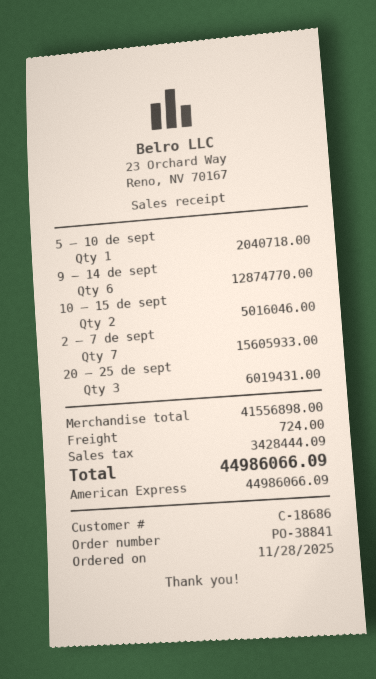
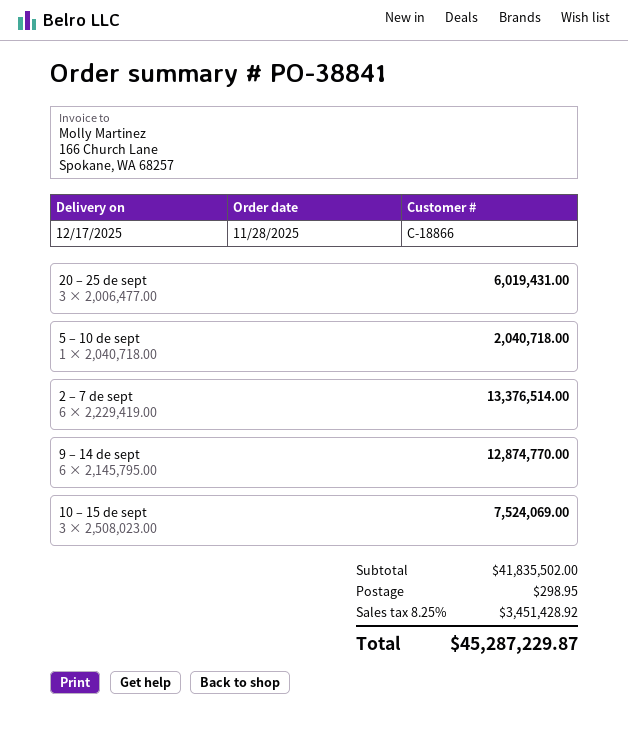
customer number: C-18686 -> C-18866
10 – 15 de sept: 2 for 5016046.00 -> 3 for 7524069.00
2 – 7 de sept: 7 for 15605933.00 -> 6 for 13376514.00
subtotal: 41556898.00 -> 41835502.00
shipping: 724.00 -> 298.95
tax: 3428444.09 -> 3451428.92
total: 44986066.09 -> 45287229.87

